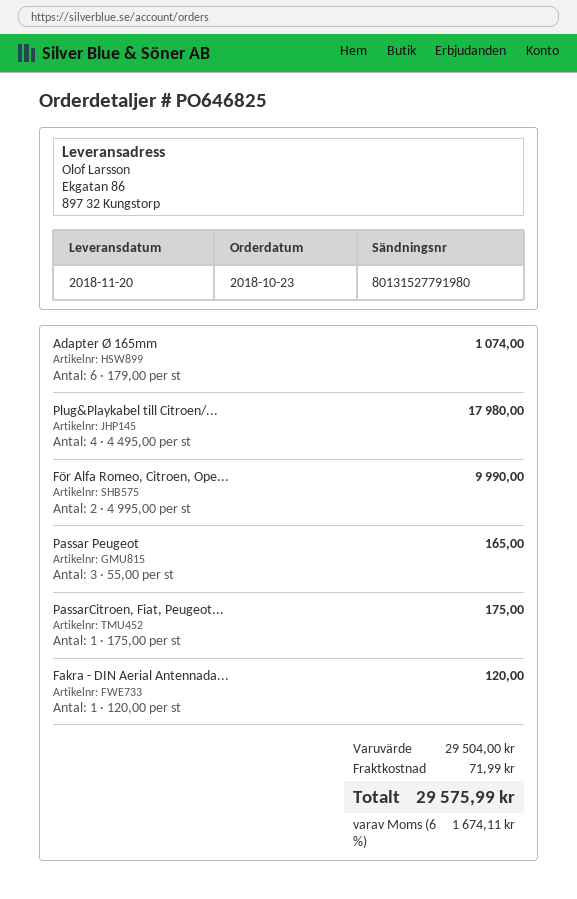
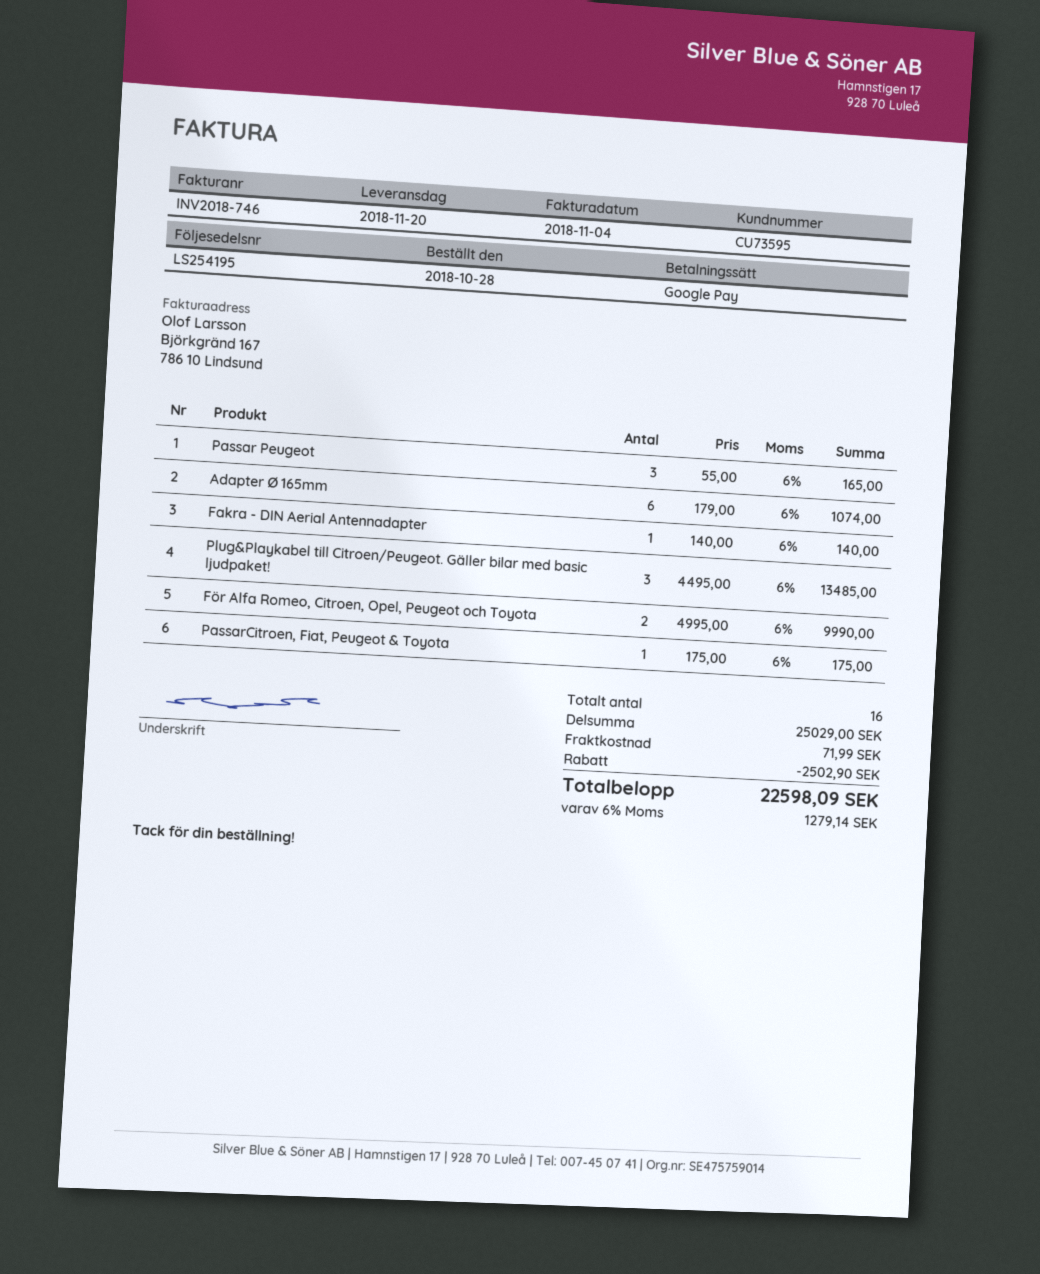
order date: 2018-10-23 -> 2018-10-28
Plug&Playkabel till Citroen/...: 4 x 4495.00 = 17980.00 -> 3 x 4495.00 = 13485.00
Fakra - DIN Aerial Antennada...: 1 x 120.00 = 120.00 -> 1 x 140.00 = 140.00
subtotal: 29504.00 -> 25029.00
discount: none -> 2502.90
tax: 6% = 1674.11 -> 6% = 1279.14
total: 29575.99 -> 22598.09

